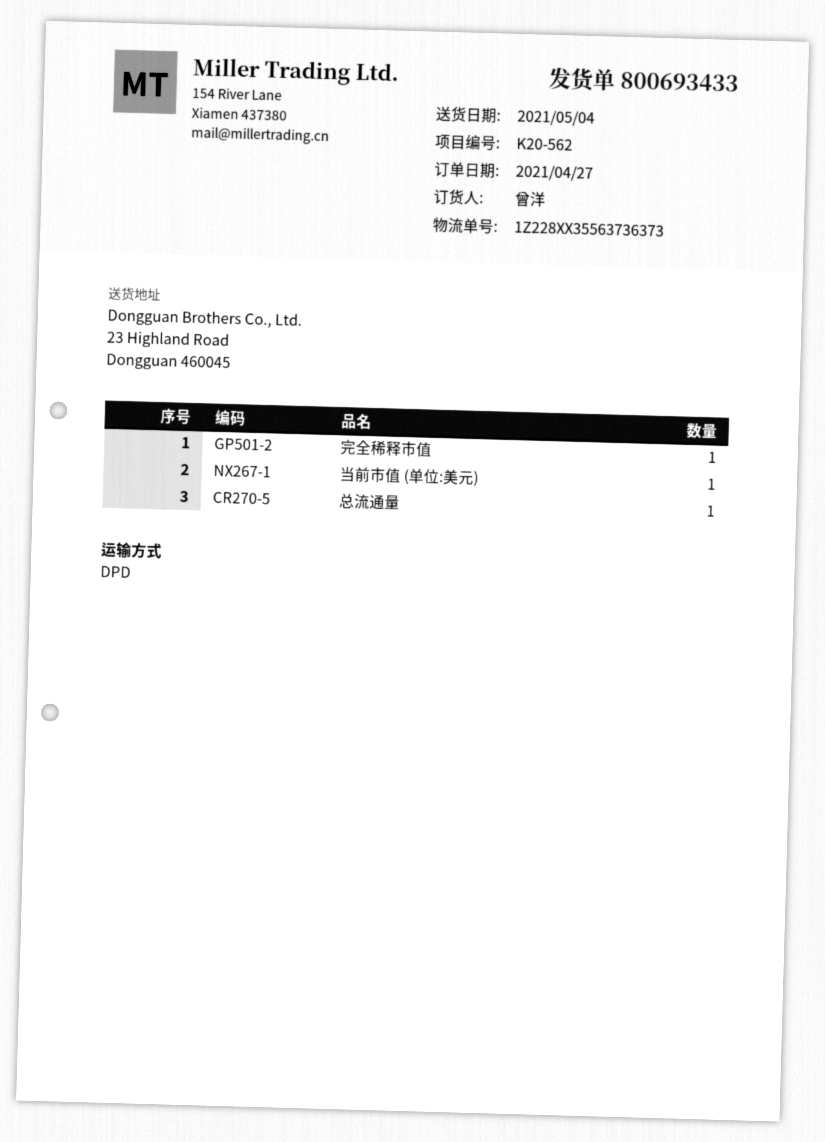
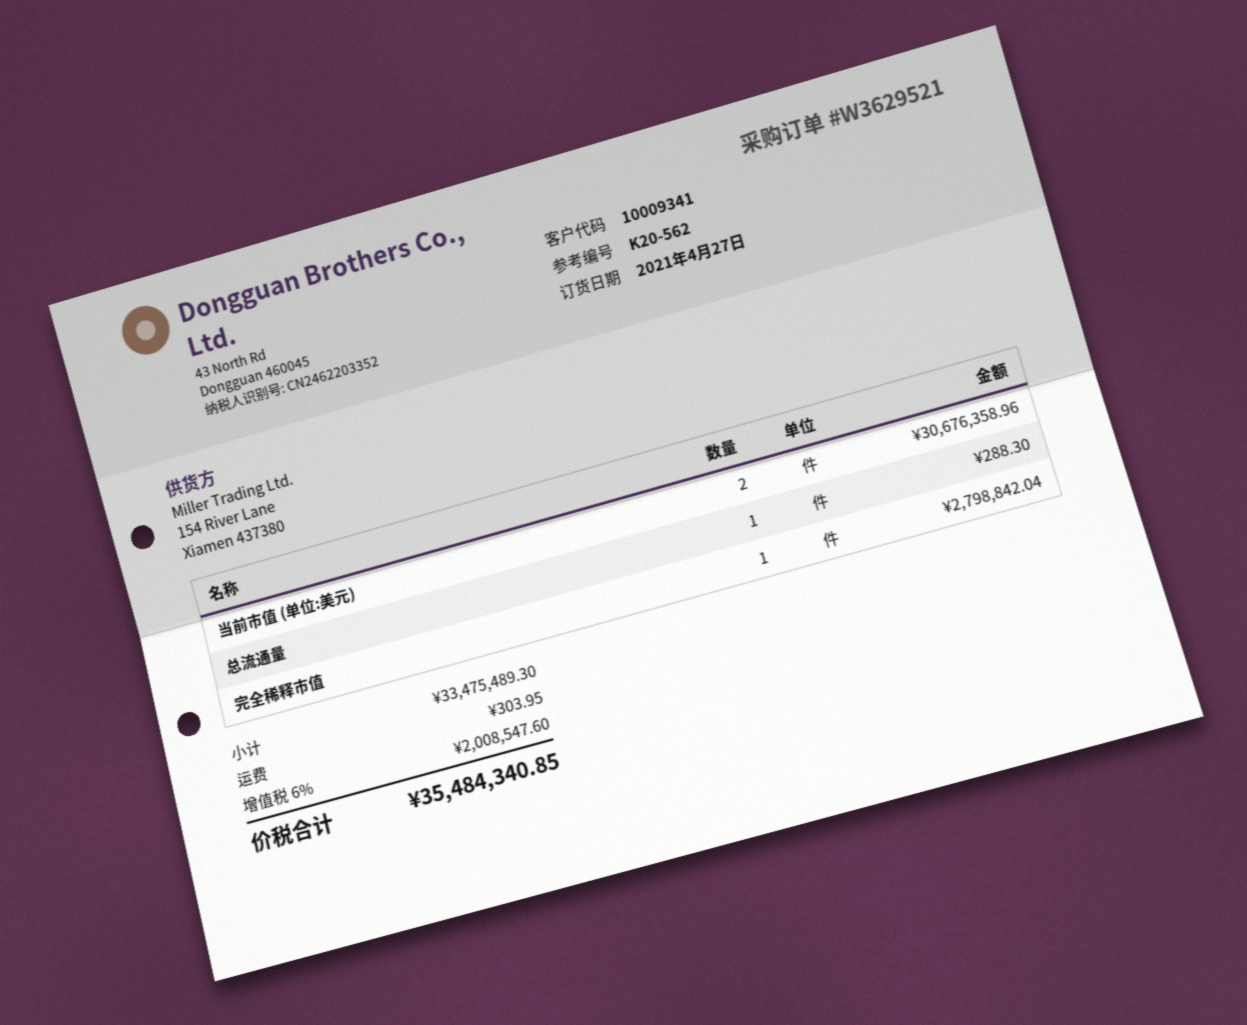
当前市值 (单位:美元): 1 -> 2

